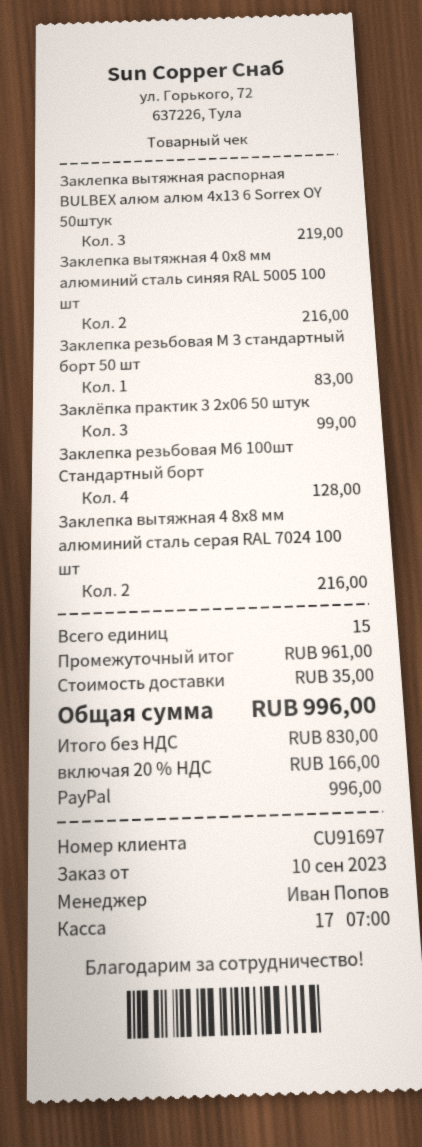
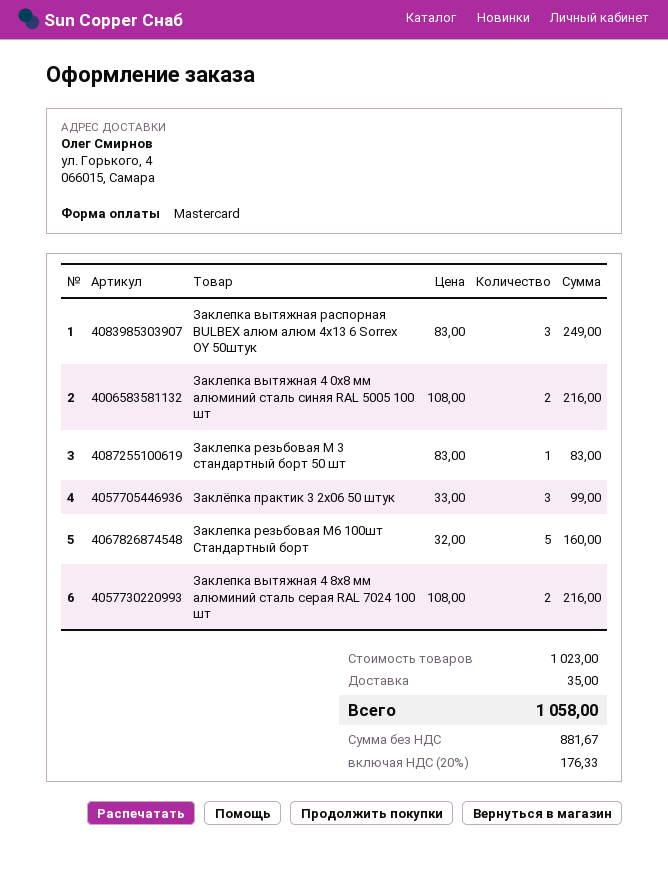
payment method: PayPal -> Mastercard
Заклепка вытяжная распорная BULBEX алюм алюм 4х13 6 Sorrex OY 50штук: 3 for 219.00 -> 3 for 249.00
Заклепка резьбовая М6 100шт Стандартный борт: 4 for 128.00 -> 5 for 160.00
subtotal: 961.00 -> 1023.00
net: 830.00 -> 881.67
tax: 20% = 166.00 -> 20% = 176.33
total: 996.00 -> 1058.00

